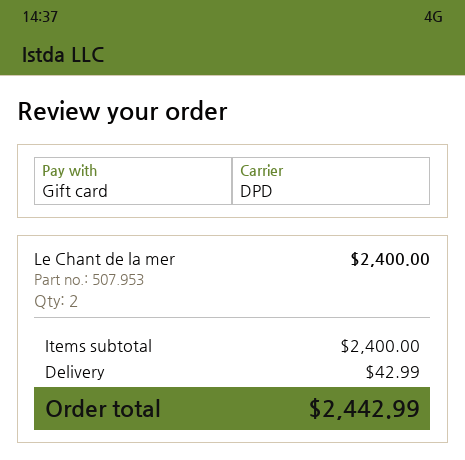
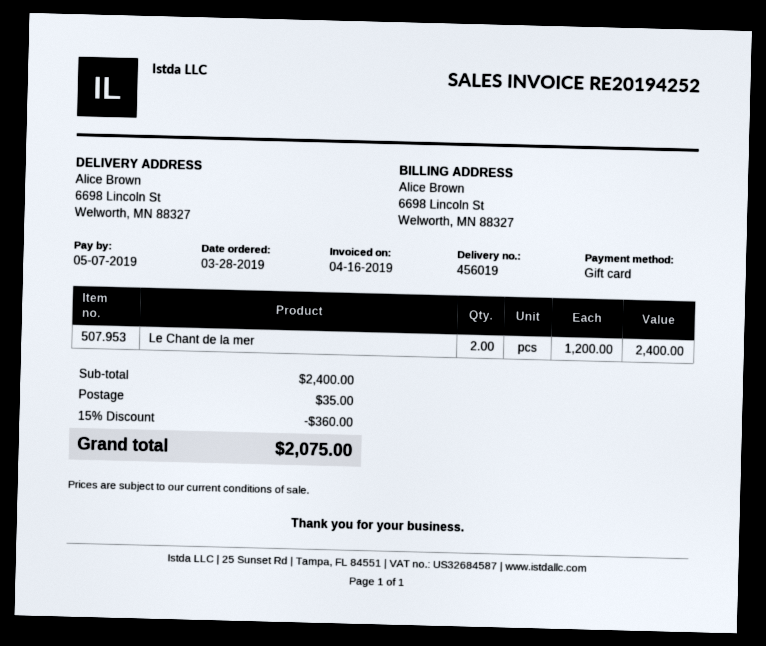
discount: none -> 15% = 360.00
shipping: 42.99 -> 35.00
total: 2442.99 -> 2075.00

